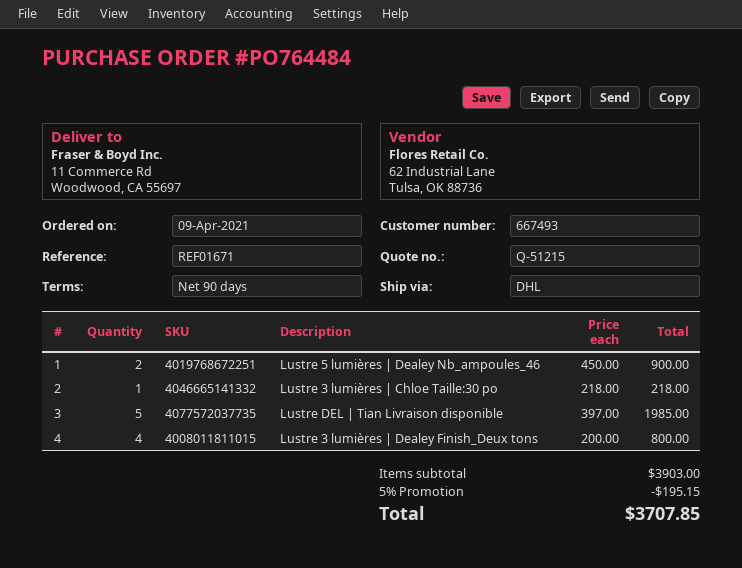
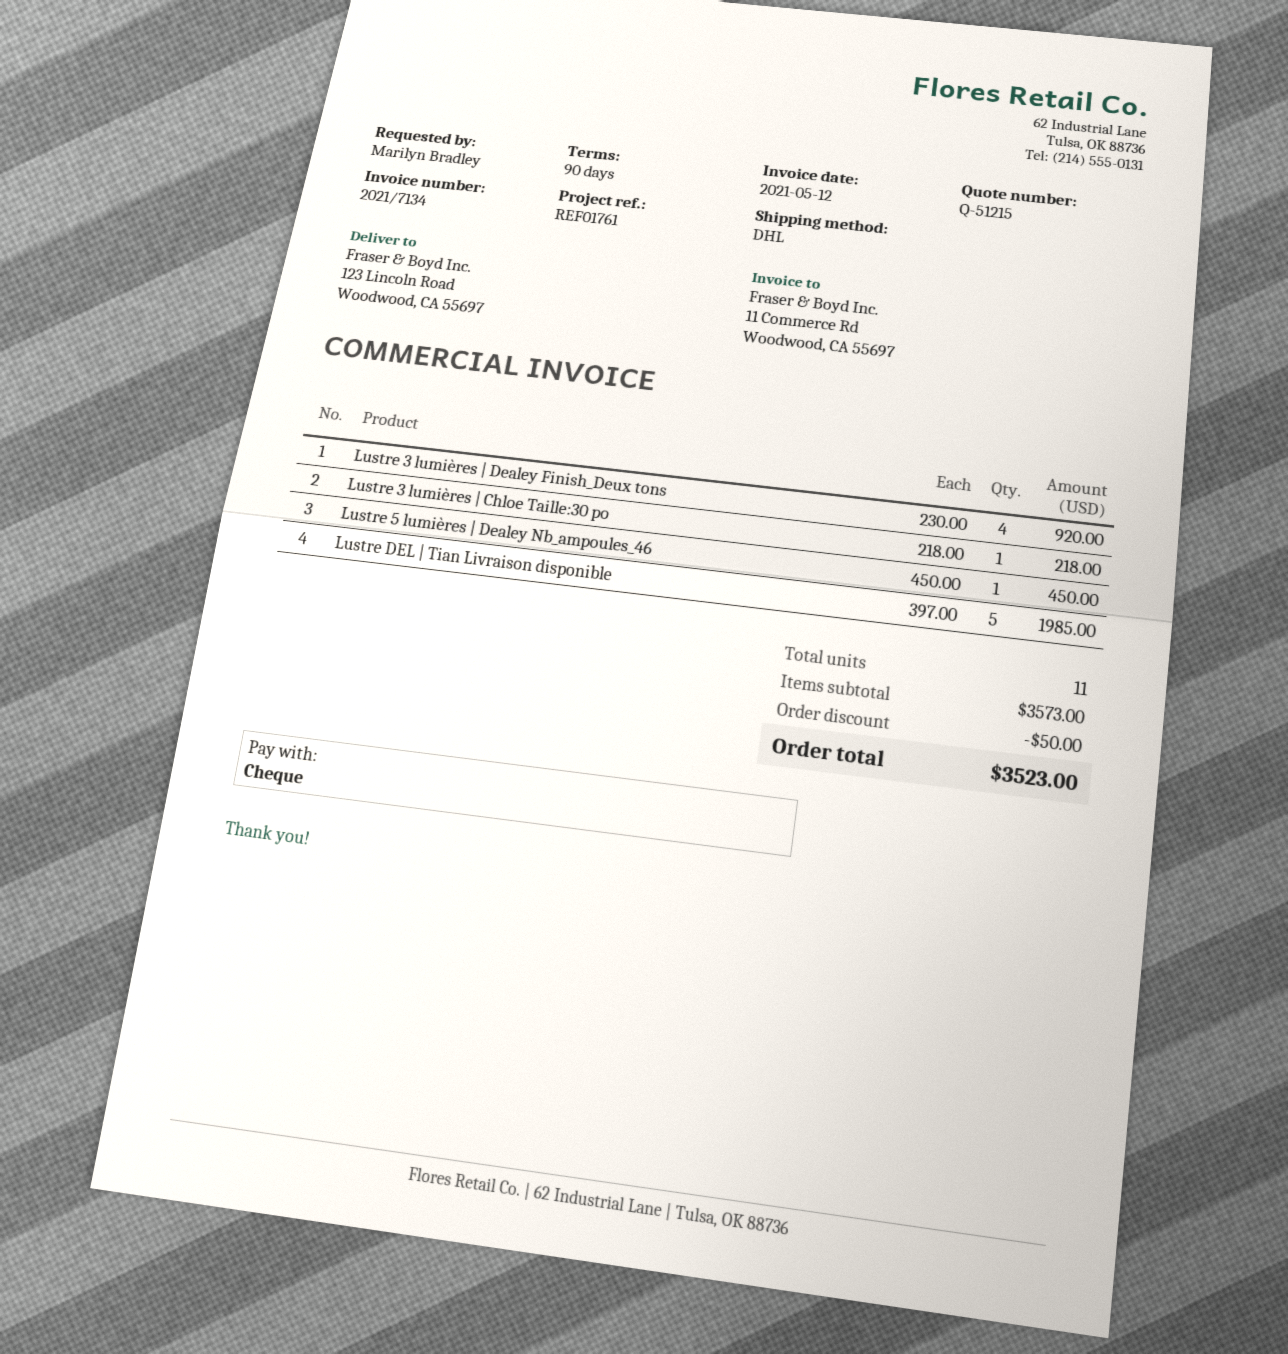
reference: REF01671 -> REF01761
ship to: 11 Commerce Rd, Woodwood, CA 55697 -> 123 Lincoln Road, Woodwood, CA 55697
Lustre 5 lumières | Dealey Nb_ampoules_46: 2 x 450.00 = 900.00 -> 1 x 450.00 = 450.00
Lustre 3 lumières | Dealey Finish_Deux tons: 4 x 200.00 = 800.00 -> 4 x 230.00 = 920.00
subtotal: 3903.00 -> 3573.00
discount: 195.15 -> 50.00
total: 3707.85 -> 3523.00

